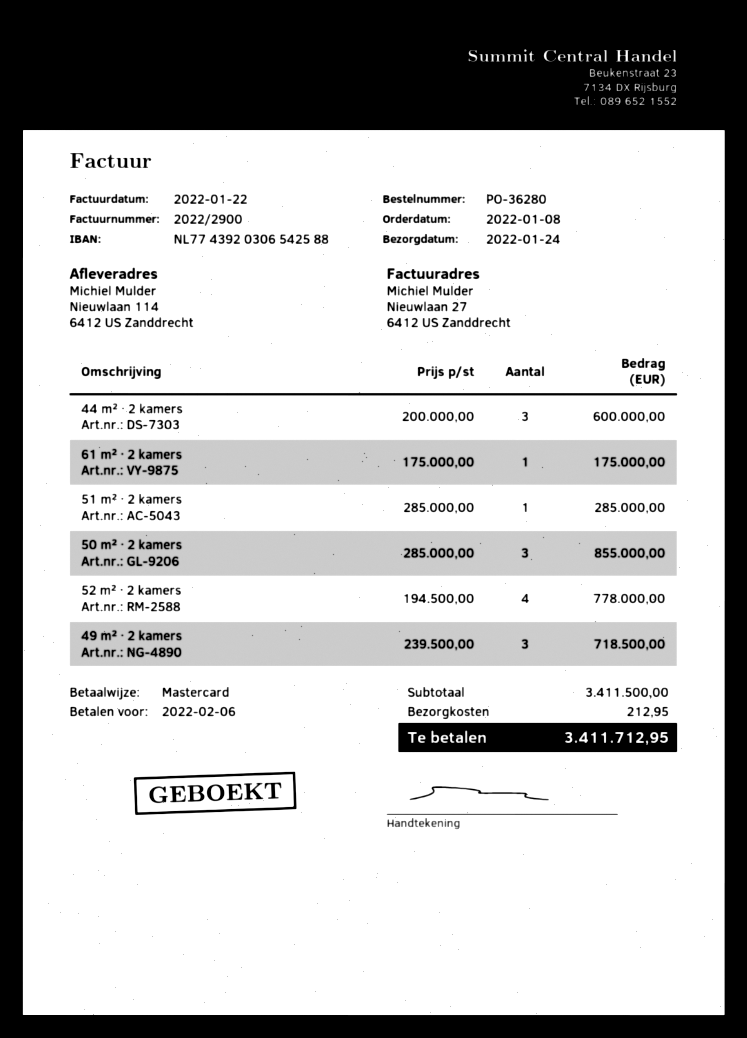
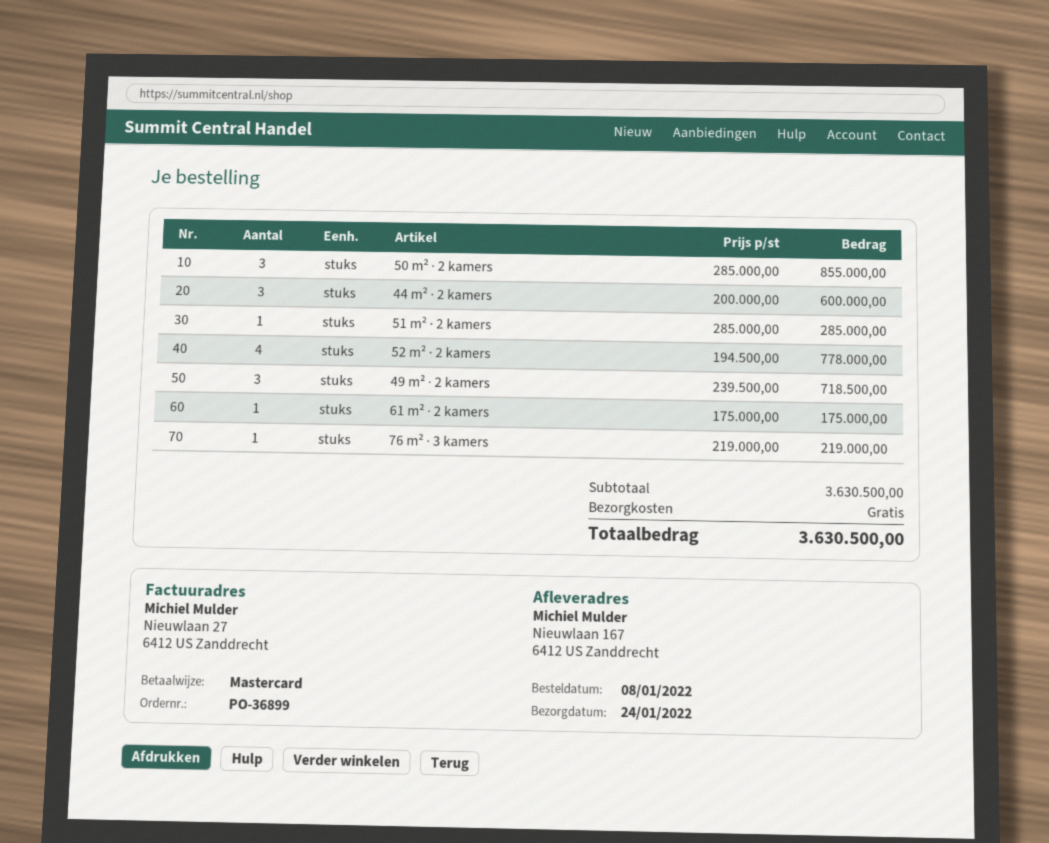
order number: PO-36280 -> PO-36899
ship to: Nieuwlaan 114, 6412 US Zanddrecht -> Nieuwlaan 167, 6412 US Zanddrecht
76 m² · 3 kamers: none -> 1 x 219000.00 = 219000.00
subtotal: 3411500.00 -> 3630500.00
shipping: 212.95 -> 0.00
total: 3411712.95 -> 3630500.00

